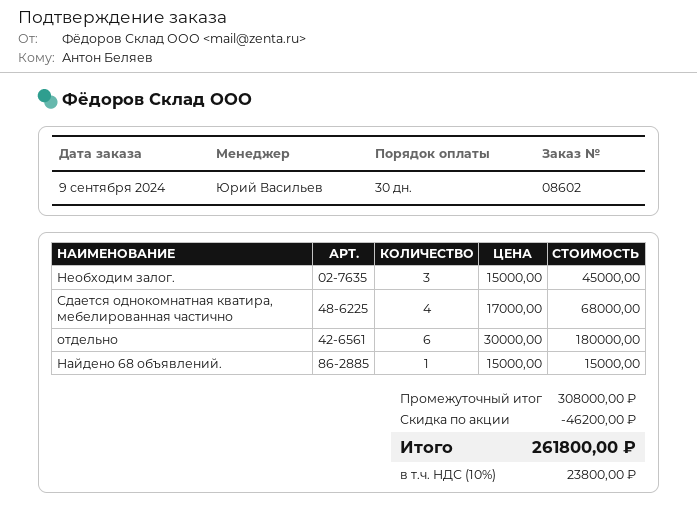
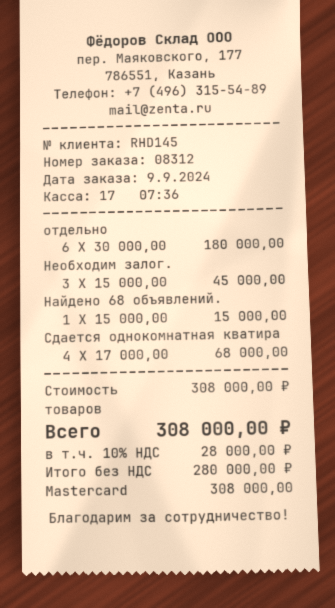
order number: 08602 -> 08312
discount: 46200.00 -> none
tax: 10% = 23800.00 -> 10% = 28000.00
total: 261800.00 -> 308000.00

